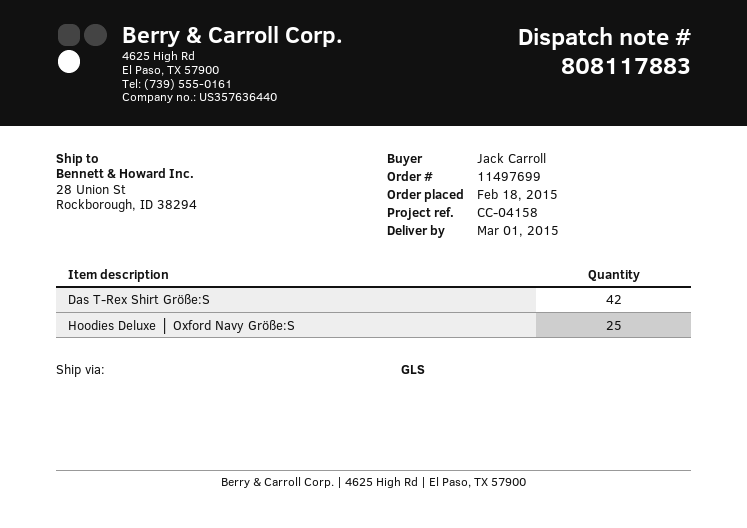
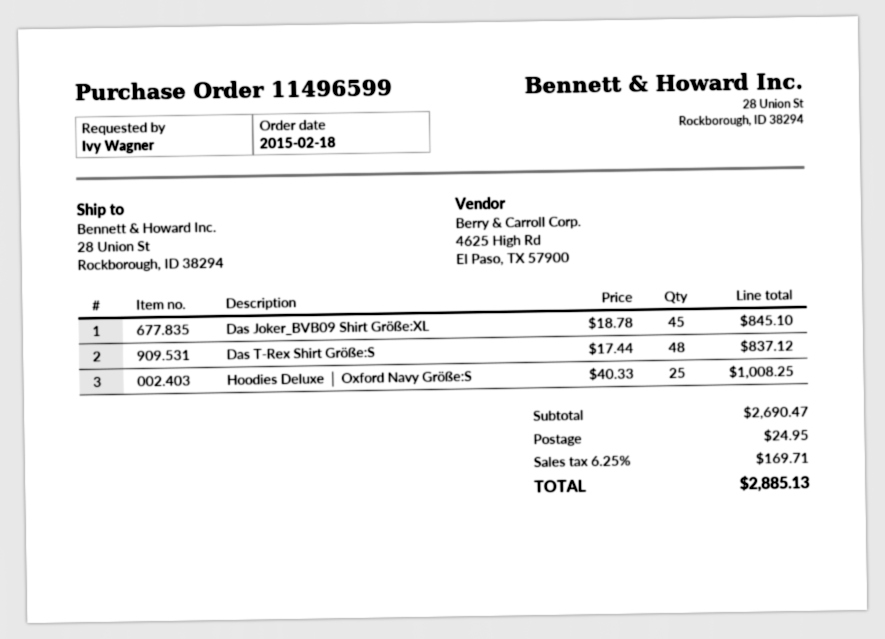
order number: 11497699 -> 11496599
ordered by: Jack Carroll -> Ivy Wagner
Das T-Rex Shirt Größe:S: 42 -> 48
Das Joker_BVB09 Shirt Größe:XL: none -> 45

